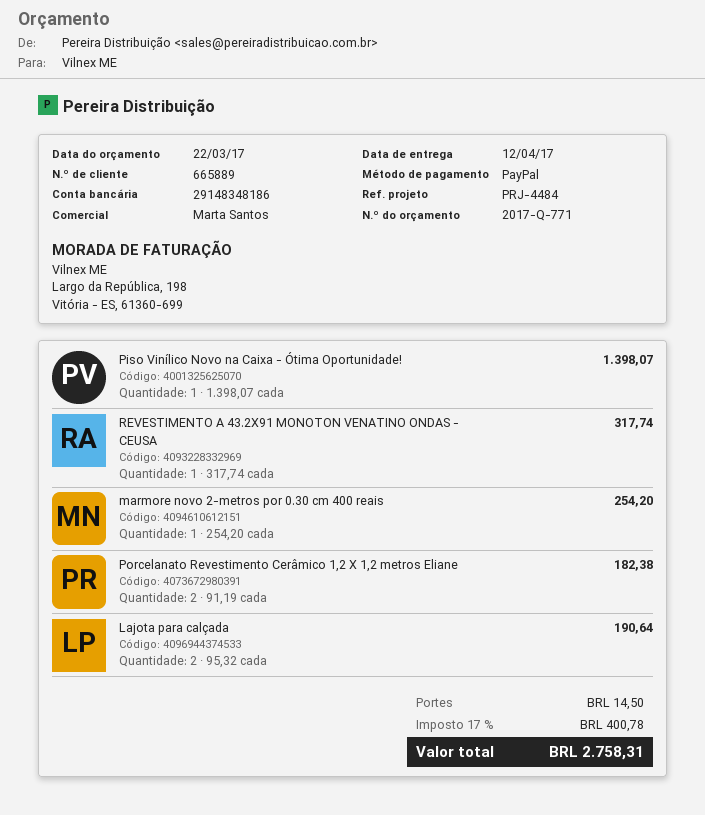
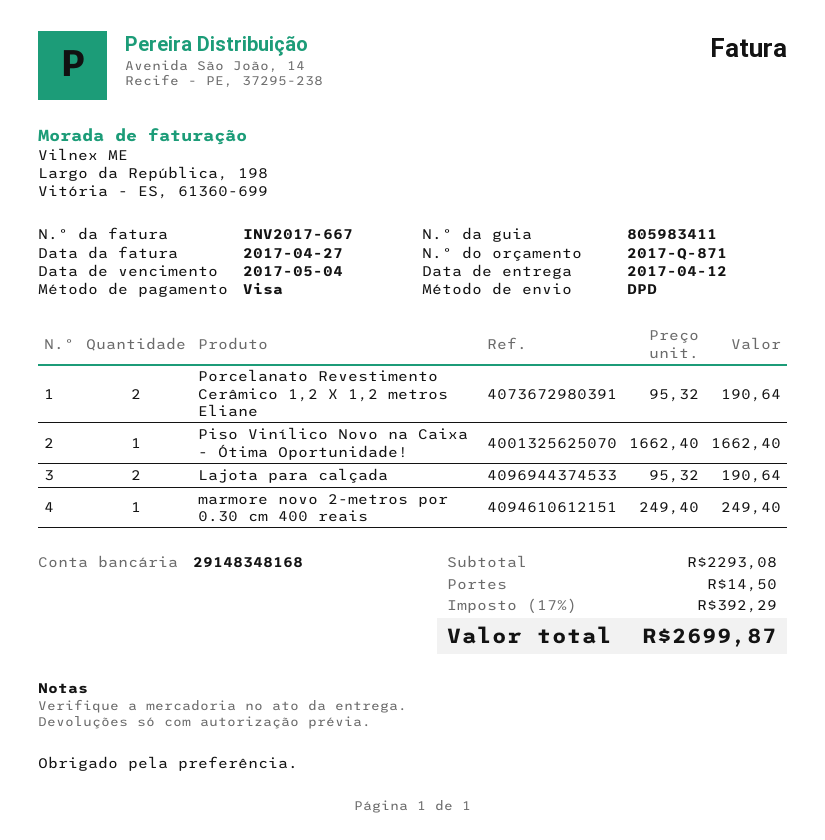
quote number: 2017-Q-771 -> 2017-Q-871
payment method: PayPal -> Visa
bank account: 29148348186 -> 29148348168
Piso Vinílico Novo na Caixa - Ótima Oportunidade!: 1 x 1398.07 = 1398.07 -> 1 x 1662.40 = 1662.40
REVESTIMENTO A 43.2X91 MONOTON VENATINO ONDAS - CEUSA: 1 x 317.74 = 317.74 -> none
marmore novo 2-metros por 0.30 cm 400 reais: 1 x 254.20 = 254.20 -> 1 x 249.40 = 249.40
Porcelanato Revestimento Cerâmico 1,2 X 1,2 metros Eliane: 2 x 91.19 = 182.38 -> 2 x 95.32 = 190.64
tax: 17% = 400.78 -> 17% = 392.29
total: 2758.31 -> 2699.87

